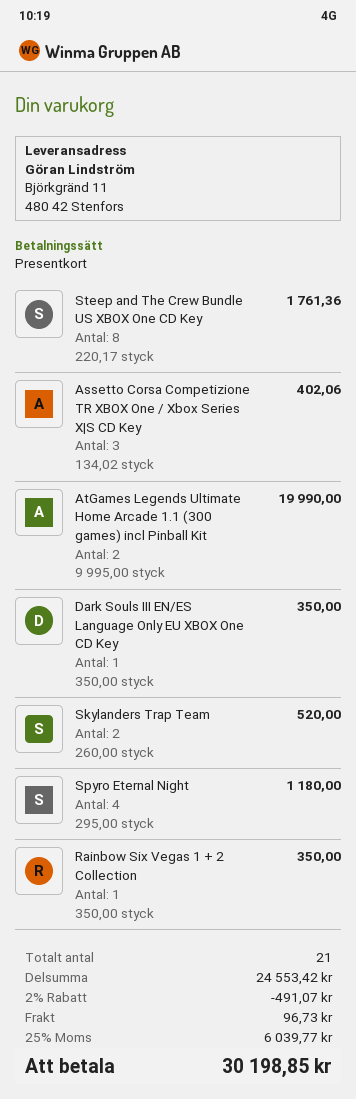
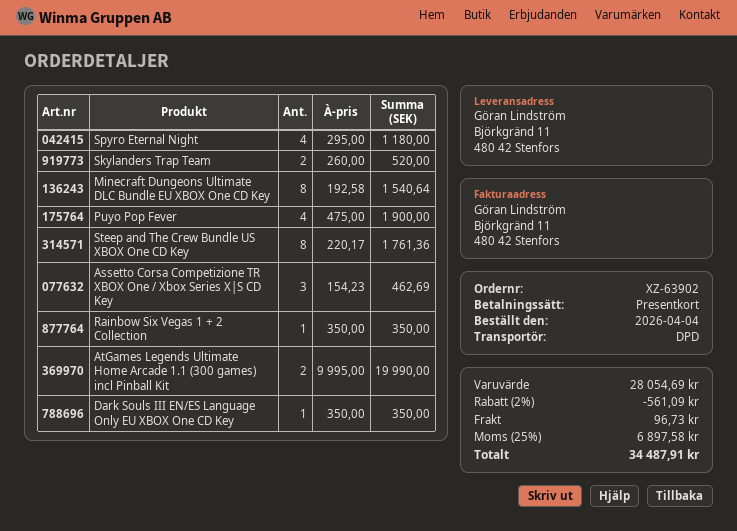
Assetto Corsa Competizione TR XBOX One / Xbox Series X|S CD Key: 3 x 134.02 = 402.06 -> 3 x 154.23 = 462.69
Minecraft Dungeons Ultimate DLC Bundle EU XBOX One CD Key: none -> 8 x 192.58 = 1540.64
Puyo Pop Fever: none -> 4 x 475.00 = 1900.00
subtotal: 24553.42 -> 28054.69
discount: 2% = 491.07 -> 2% = 561.09
tax: 25% = 6039.77 -> 25% = 6897.58
total: 30198.85 -> 34487.91

